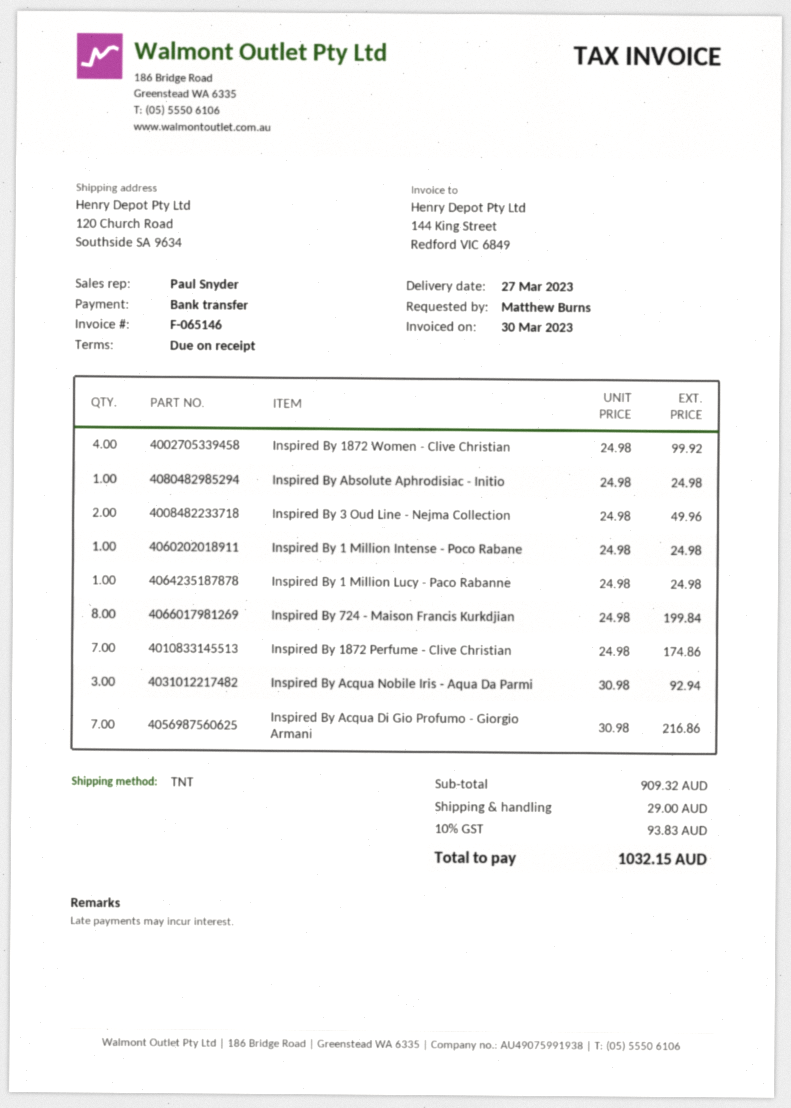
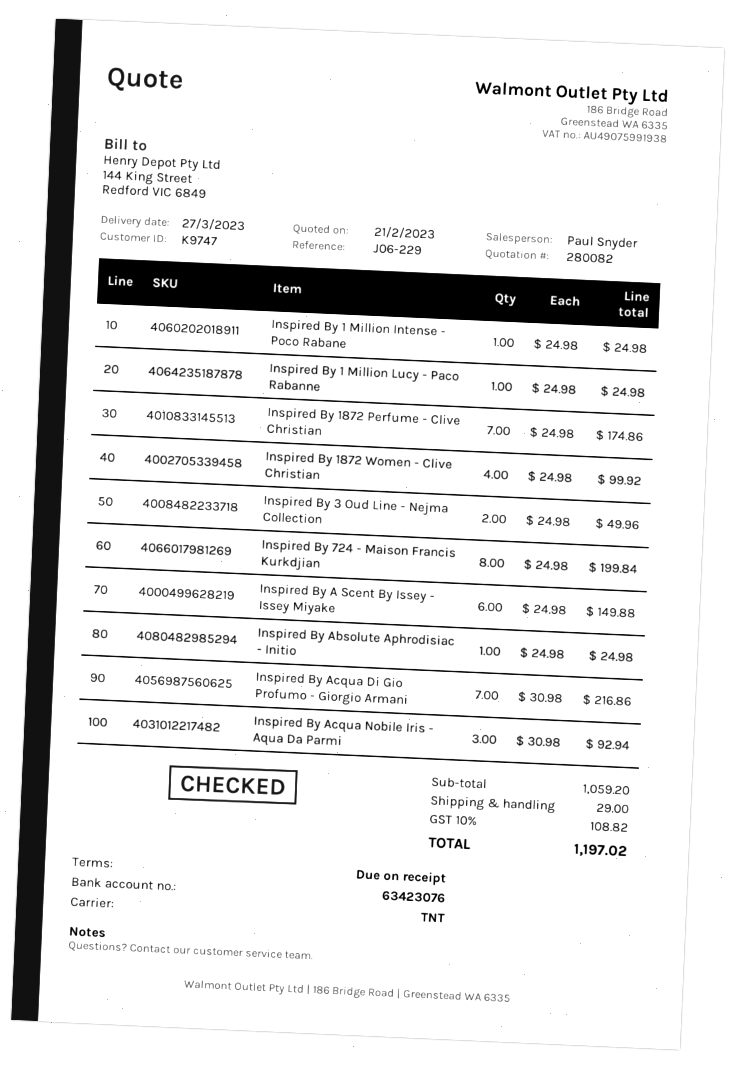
Inspired By A Scent By Issey - Issey Miyake: none -> 6 x 24.98 = 149.88
subtotal: 909.32 -> 1059.20
tax: 10% = 93.83 -> 10% = 108.82
total: 1032.15 -> 1197.02

